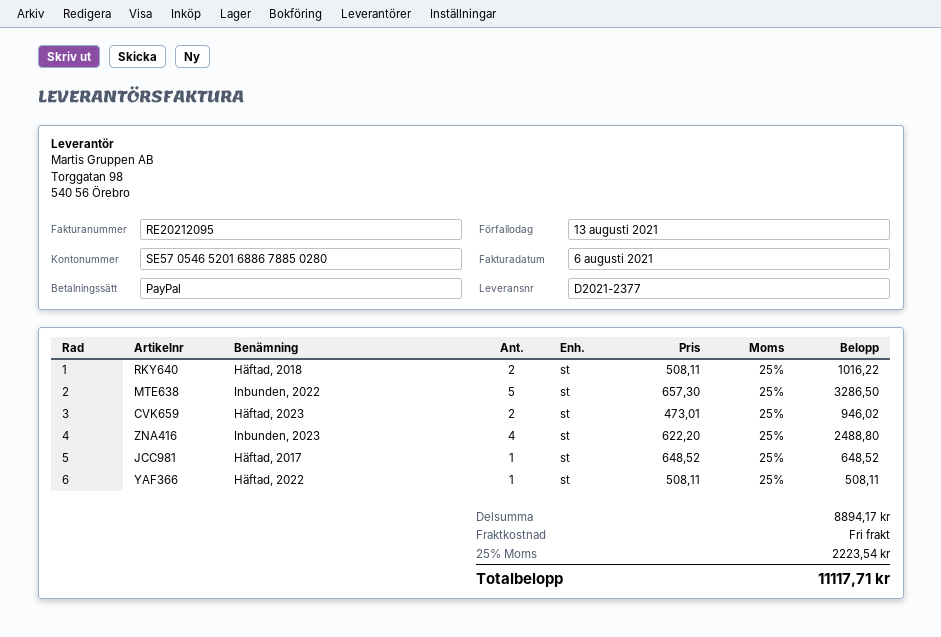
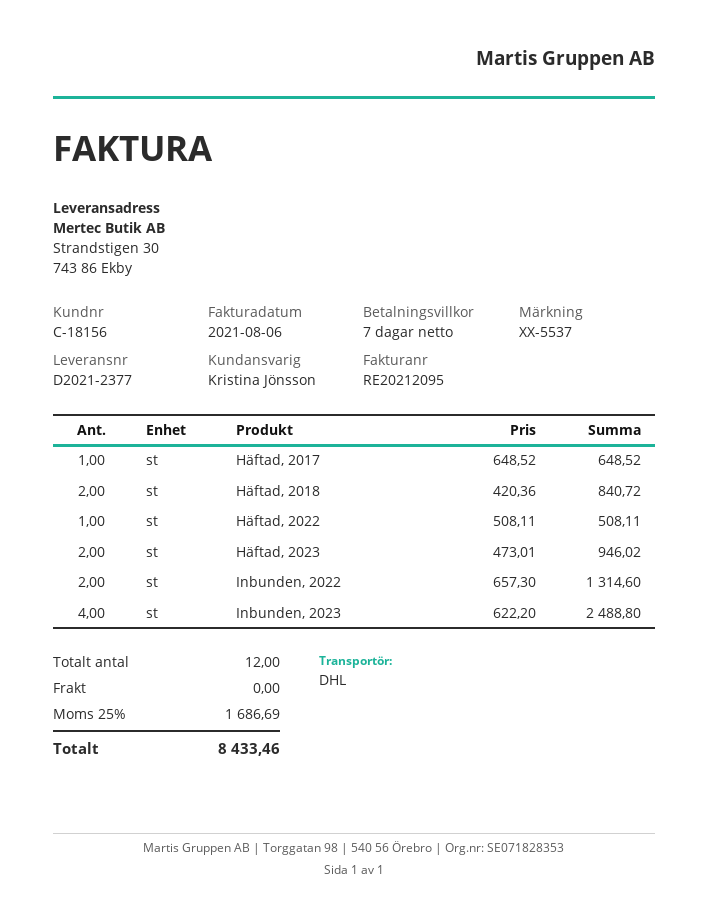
Häftad, 2018: 2 x 508.11 = 1016.22 -> 2 x 420.36 = 840.72
Inbunden, 2022: 5 x 657.30 = 3286.50 -> 2 x 657.30 = 1314.60
tax: 25% = 2223.54 -> 25% = 1686.69
total: 11117.71 -> 8433.46

